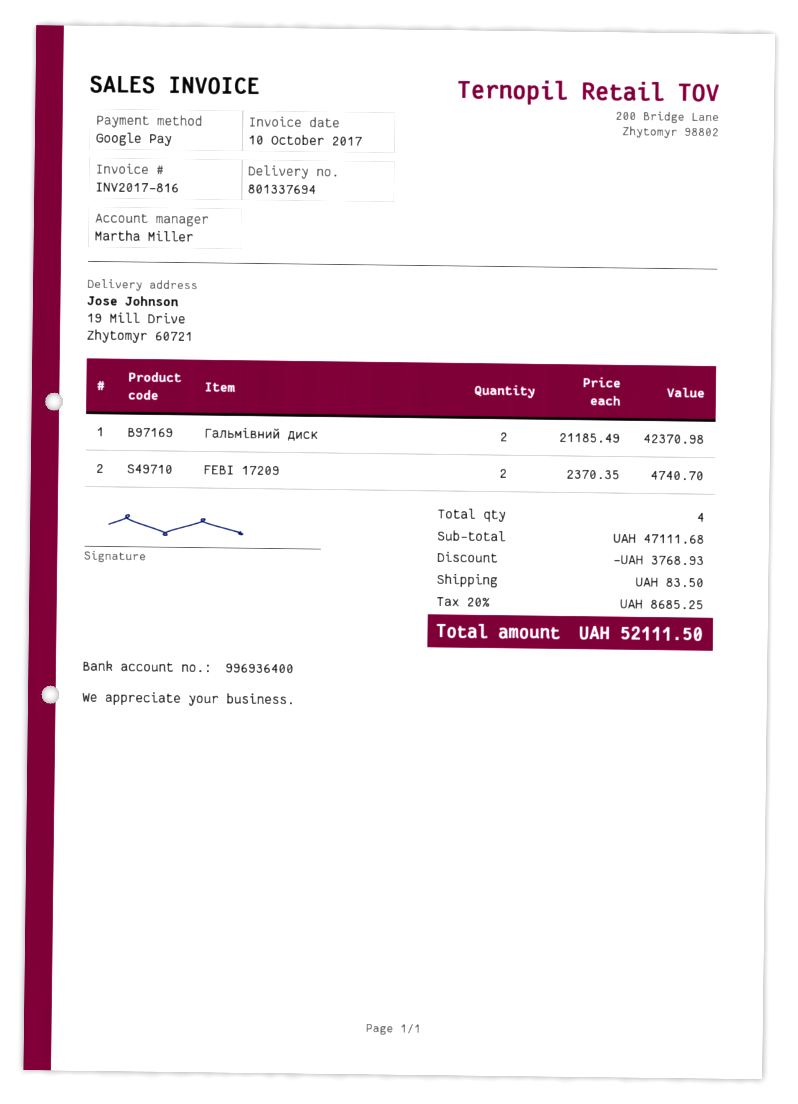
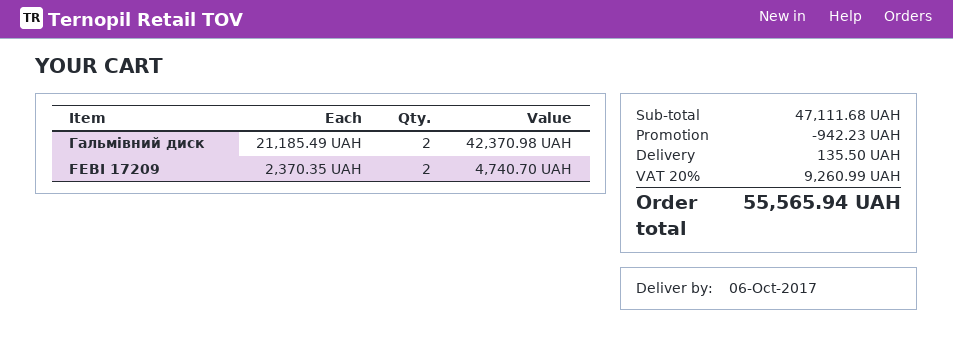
discount: 3768.93 -> 942.23
shipping: 83.50 -> 135.50
tax: 20% = 8685.25 -> 20% = 9260.99
total: 52111.50 -> 55565.94

